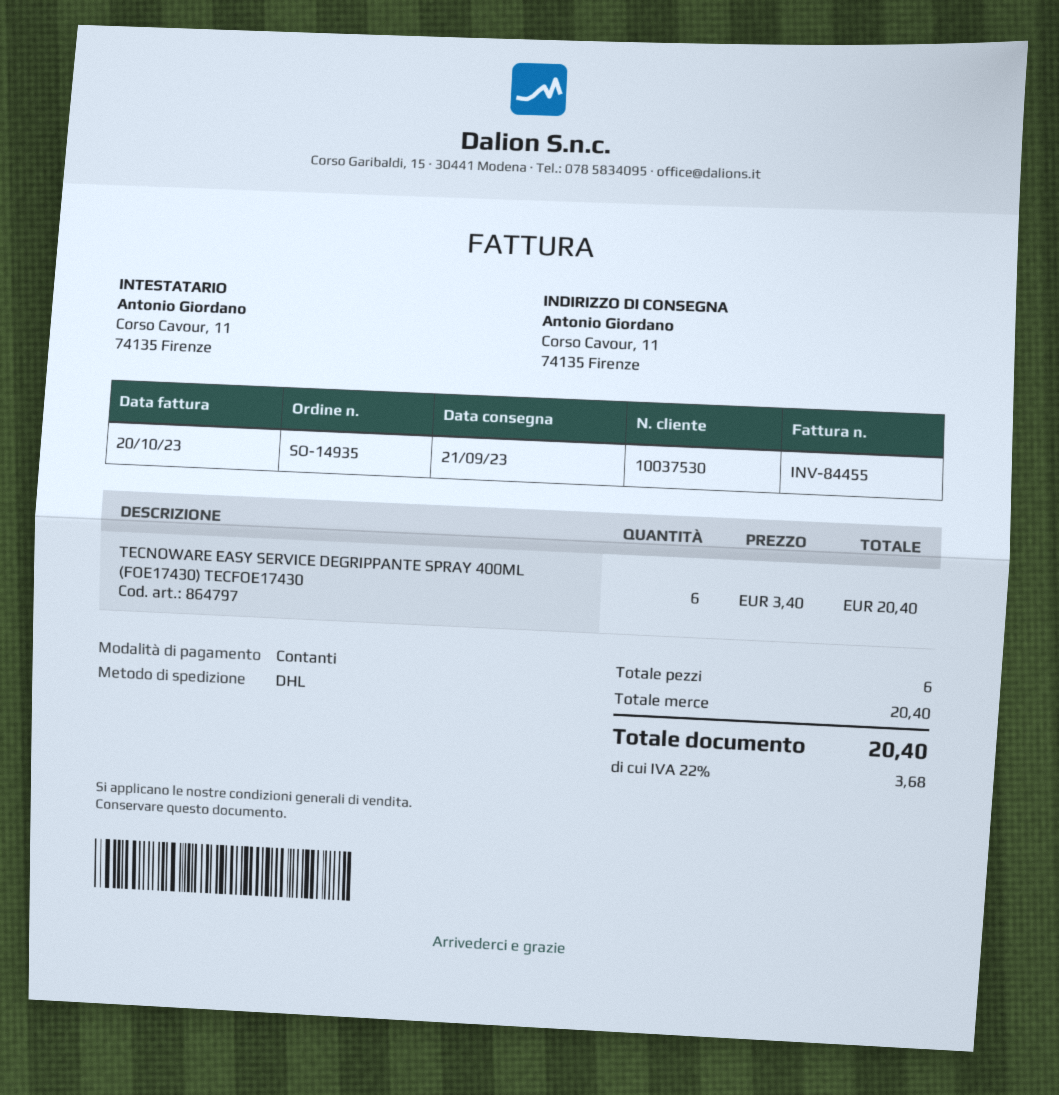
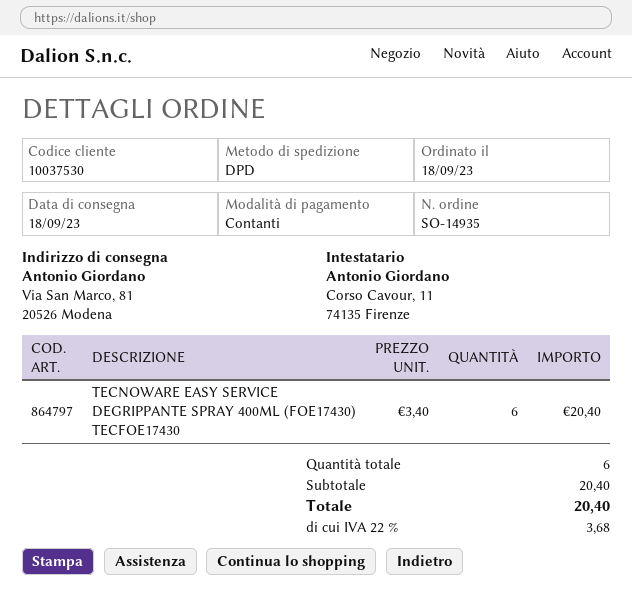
delivery date: 2023-09-21 -> 2023-09-18
shipping method: DHL -> DPD
ship to: Corso Cavour, 11, 74135 Firenze -> Via San Marco, 81, 20526 Modena

